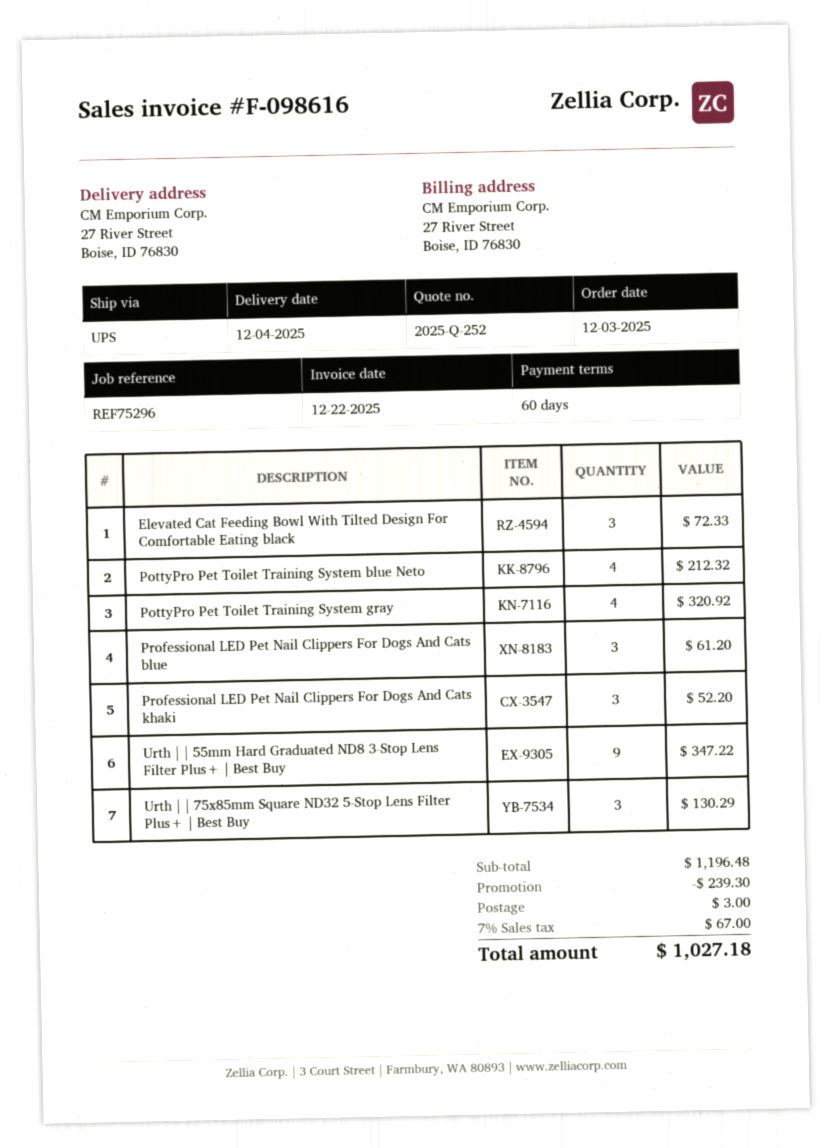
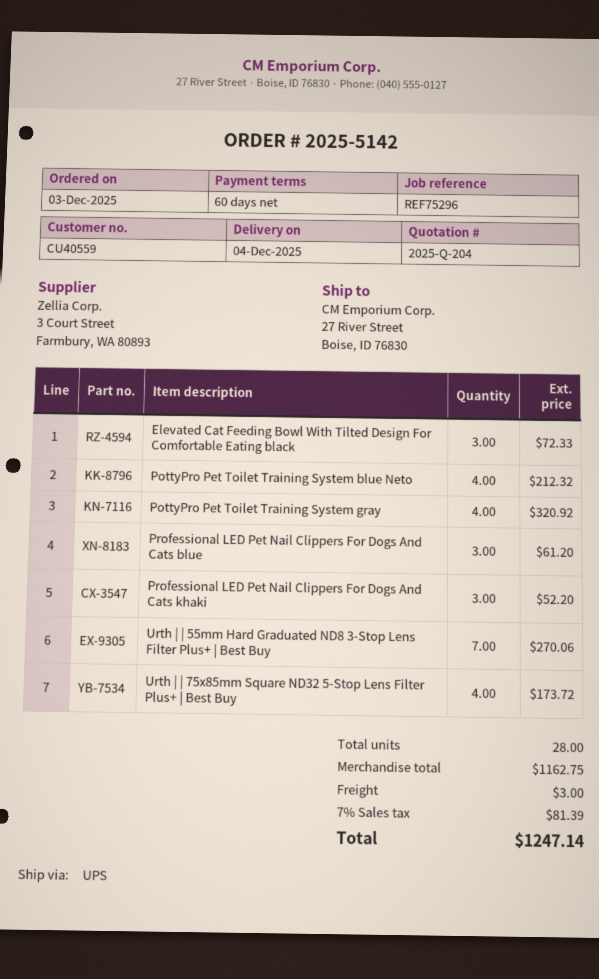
quote number: 2025-Q-252 -> 2025-Q-204
Urth | | 55mm Hard Graduated ND8 3-Stop Lens Filter Plus+ | Best Buy: 9 for 347.22 -> 7 for 270.06
Urth | | 75x85mm Square ND32 5-Stop Lens Filter Plus+ | Best Buy: 3 for 130.29 -> 4 for 173.72
subtotal: 1196.48 -> 1162.75
discount: 239.30 -> none
tax: 7% = 67.00 -> 7% = 81.39
total: 1027.18 -> 1247.14

